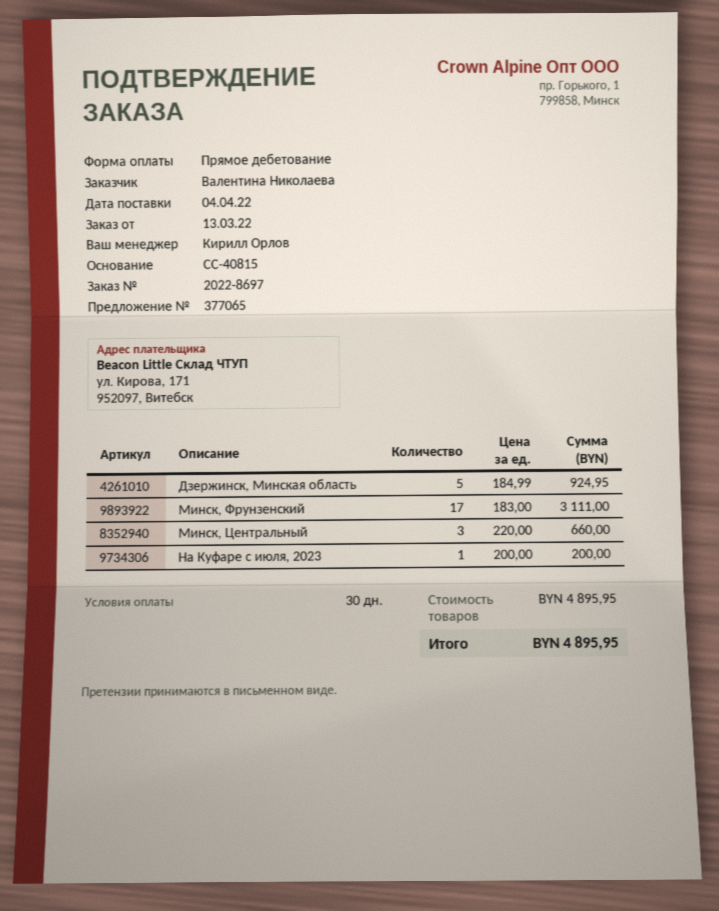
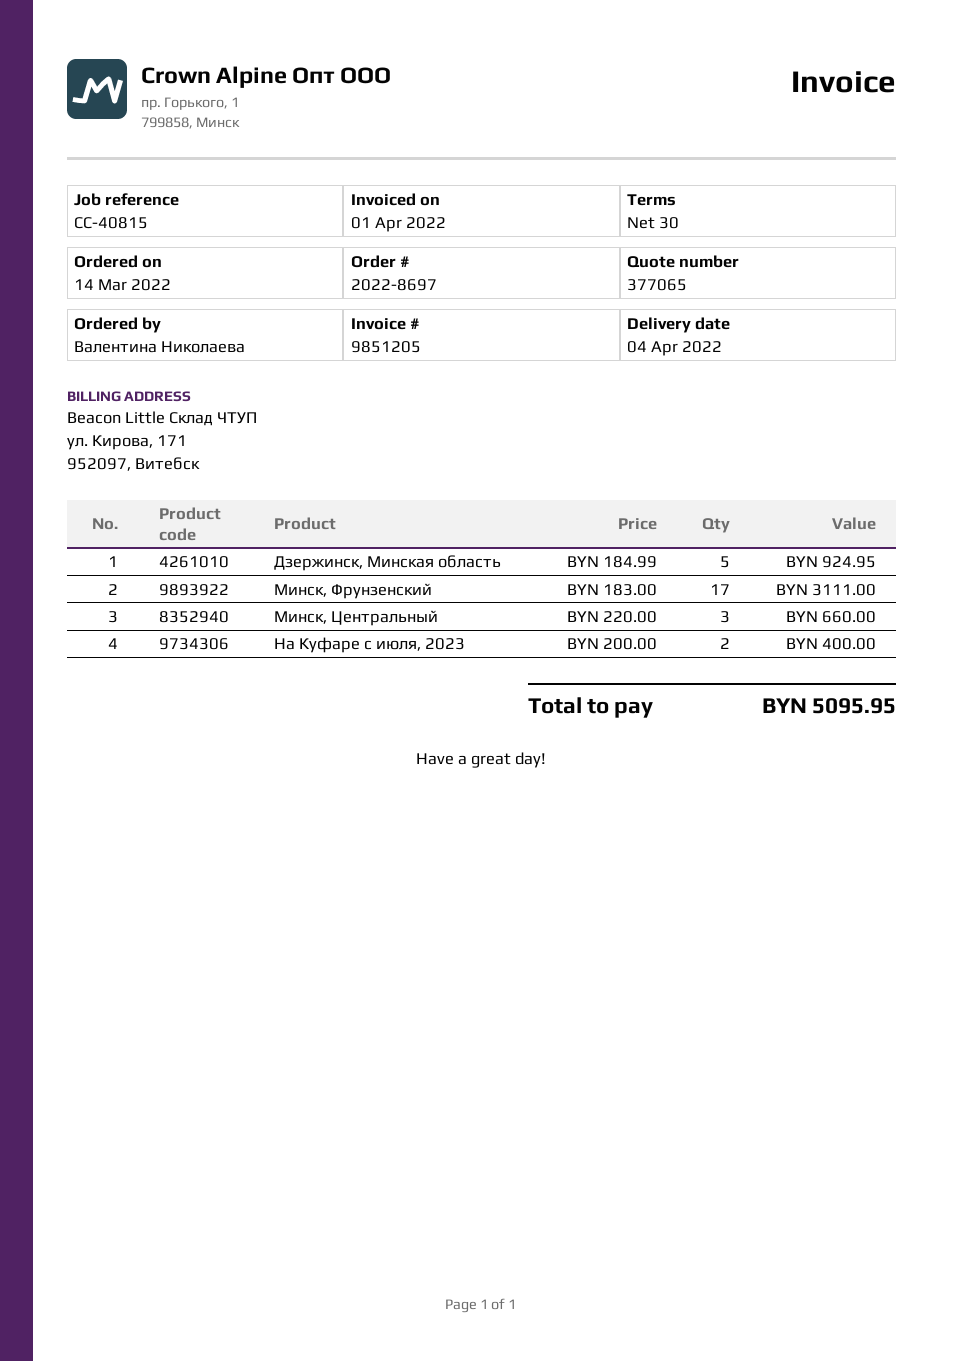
order date: 2022-03-13 -> 2022-03-14
На Куфаре с июля, 2023: 1 x 200.00 = 200.00 -> 2 x 200.00 = 400.00
total: 4895.95 -> 5095.95

